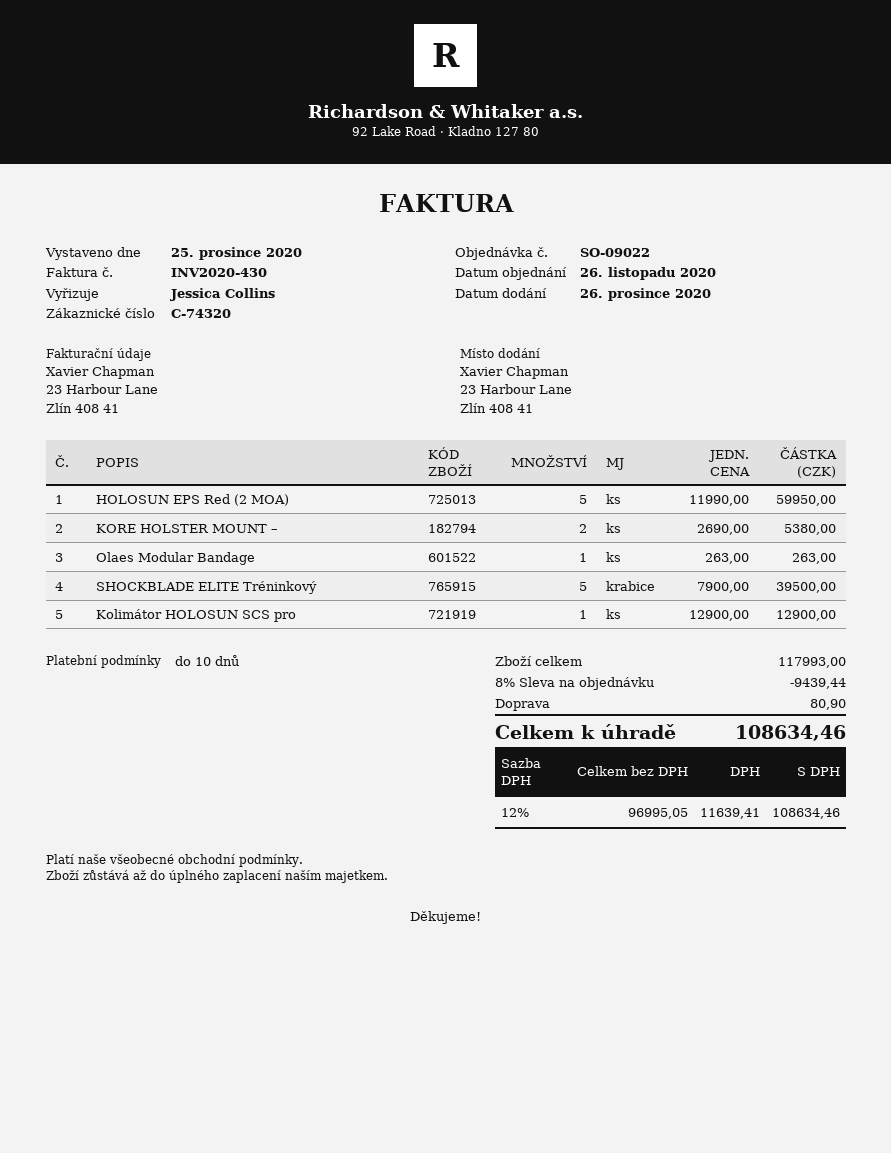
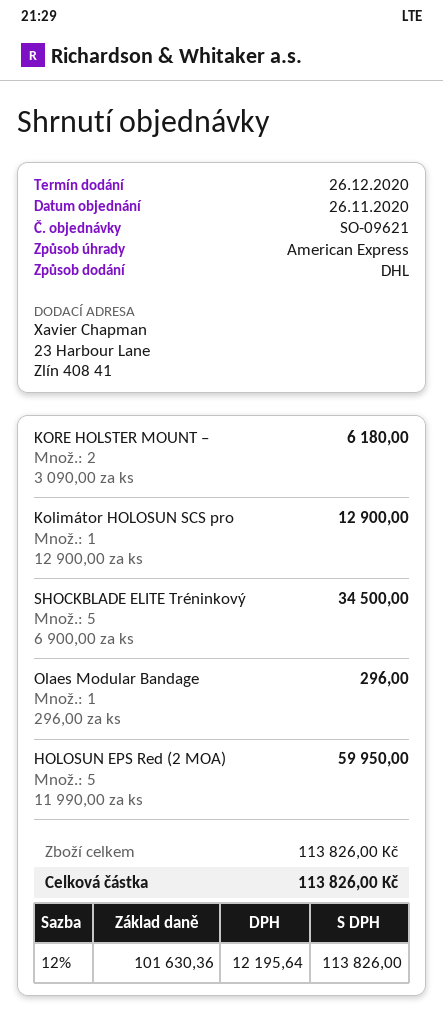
order number: SO-09022 -> SO-09621
KORE HOLSTER MOUNT –: 2 x 2690.00 = 5380.00 -> 2 x 3090.00 = 6180.00
Olaes Modular Bandage: 1 x 263.00 = 263.00 -> 1 x 296.00 = 296.00
SHOCKBLADE ELITE Tréninkový: 5 x 7900.00 = 39500.00 -> 5 x 6900.00 = 34500.00
subtotal: 117993.00 -> 113826.00
discount: 8% = 9439.44 -> none
shipping: 80.90 -> none
net: 96995.05 -> 101630.36
tax: 12% = 11639.41 -> 12% = 12195.64
total: 108634.46 -> 113826.00

